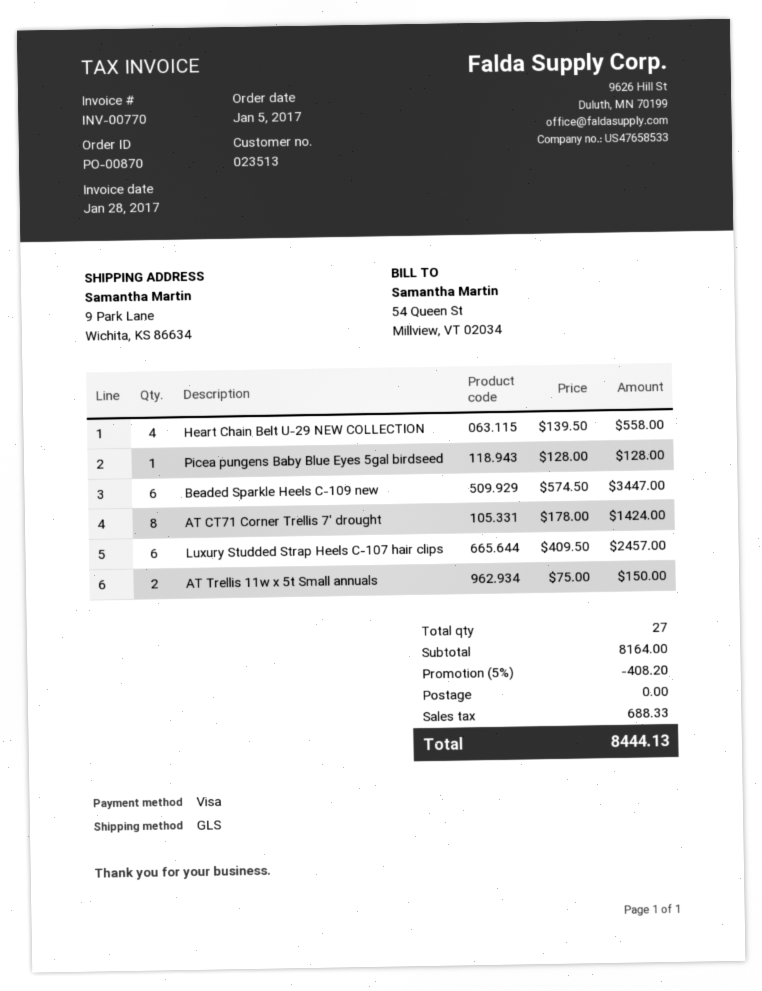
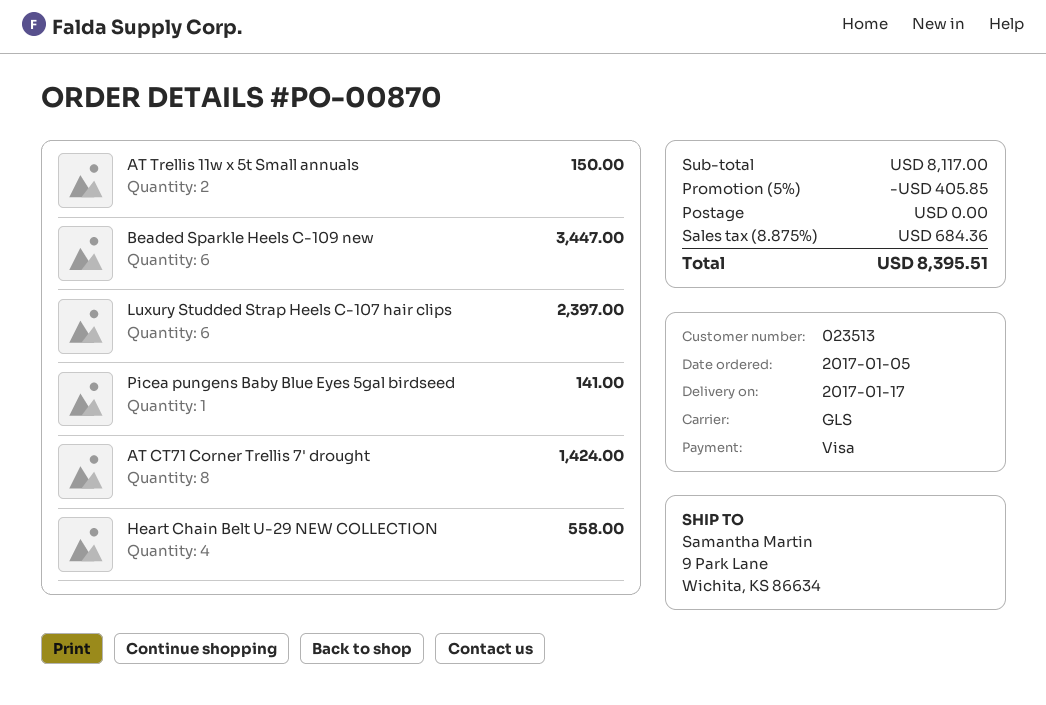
Picea pungens Baby Blue Eyes 5gal birdseed: 1 for 128.00 -> 1 for 141.00
Luxury Studded Strap Heels C-107 hair clips: 6 for 2457.00 -> 6 for 2397.00
subtotal: 8164.00 -> 8117.00
discount: 5% = 408.20 -> 5% = 405.85
tax: 688.33 -> 684.36
total: 8444.13 -> 8395.51

